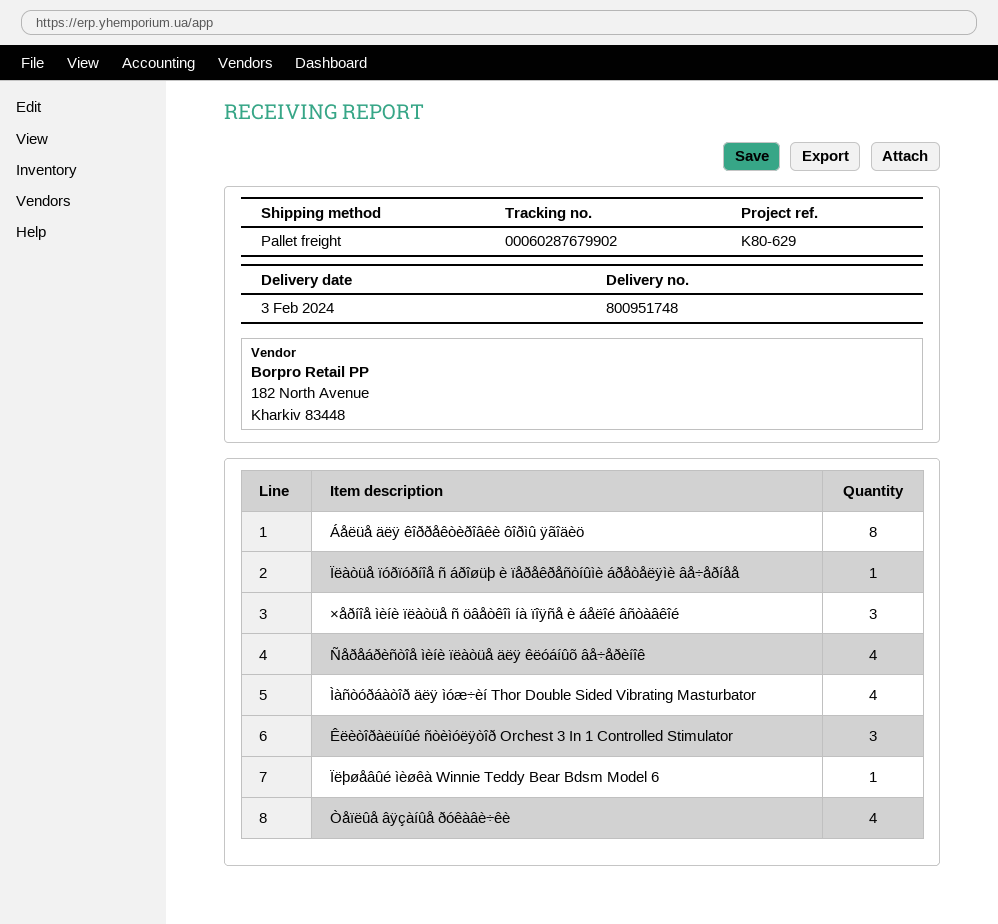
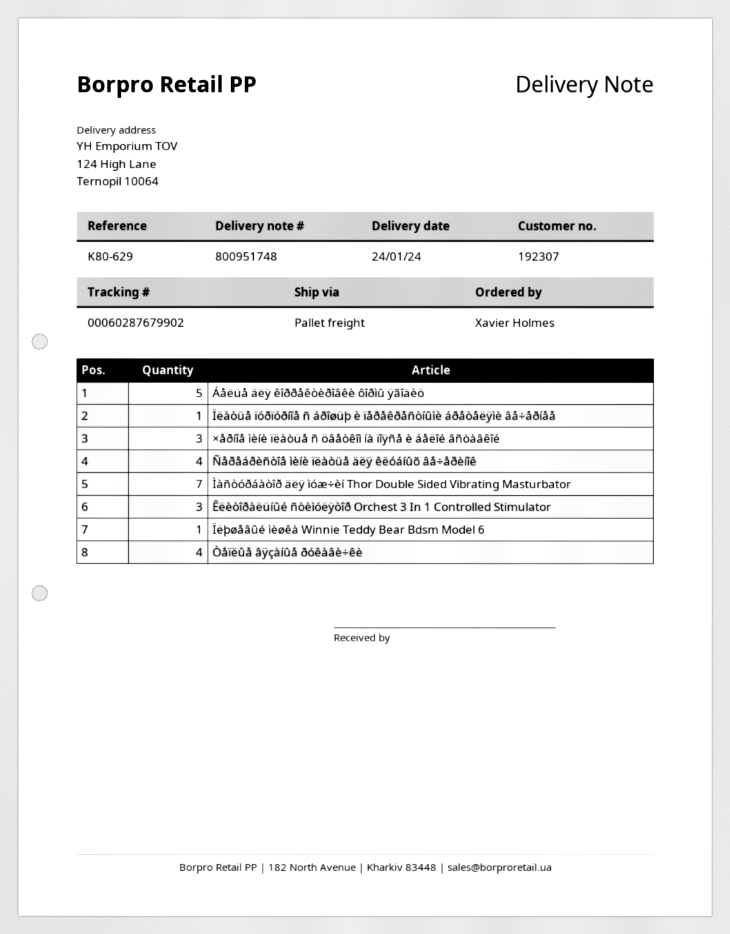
delivery date: 2024-02-03 -> 2024-01-24
Áåëüå äëÿ êîððåêòèðîâêè ôîðìû ÿãîäèö: 8 -> 5
Ìàñòóðáàòîð äëÿ ìóæ÷èí Thor Double Sided Vibrating Masturbator: 4 -> 7

